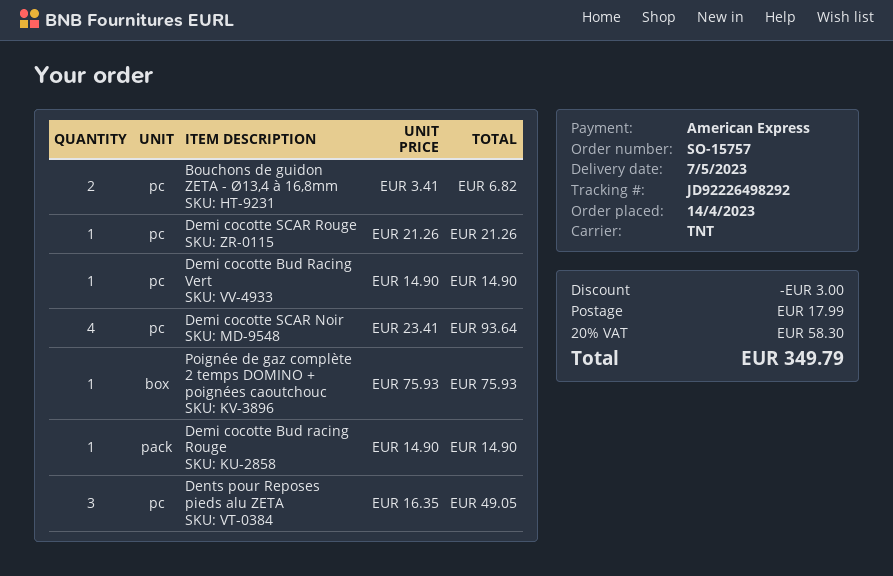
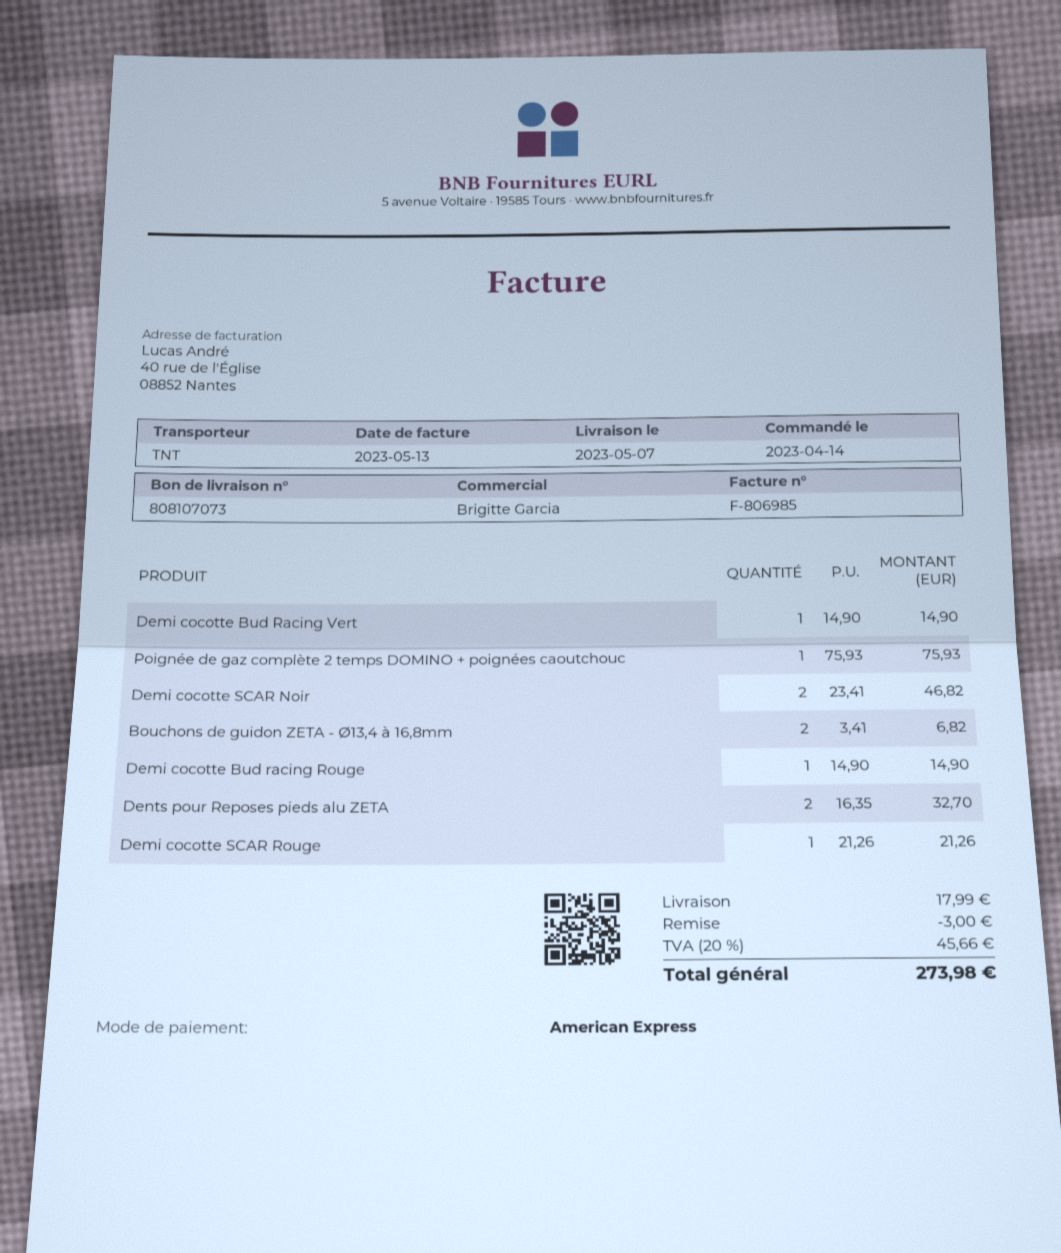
Demi cocotte SCAR Noir: 4 x 23.41 = 93.64 -> 2 x 23.41 = 46.82
Dents pour Reposes pieds alu ZETA: 3 x 16.35 = 49.05 -> 2 x 16.35 = 32.70
tax: 20% = 58.30 -> 20% = 45.66
total: 349.79 -> 273.98

